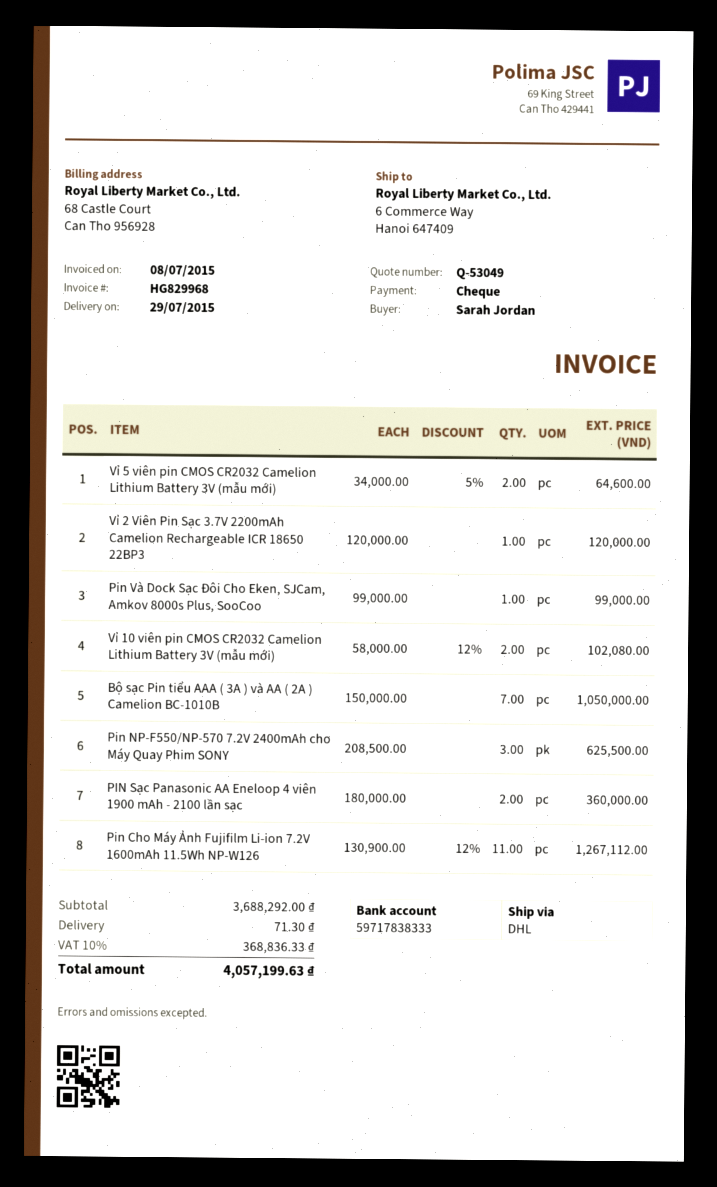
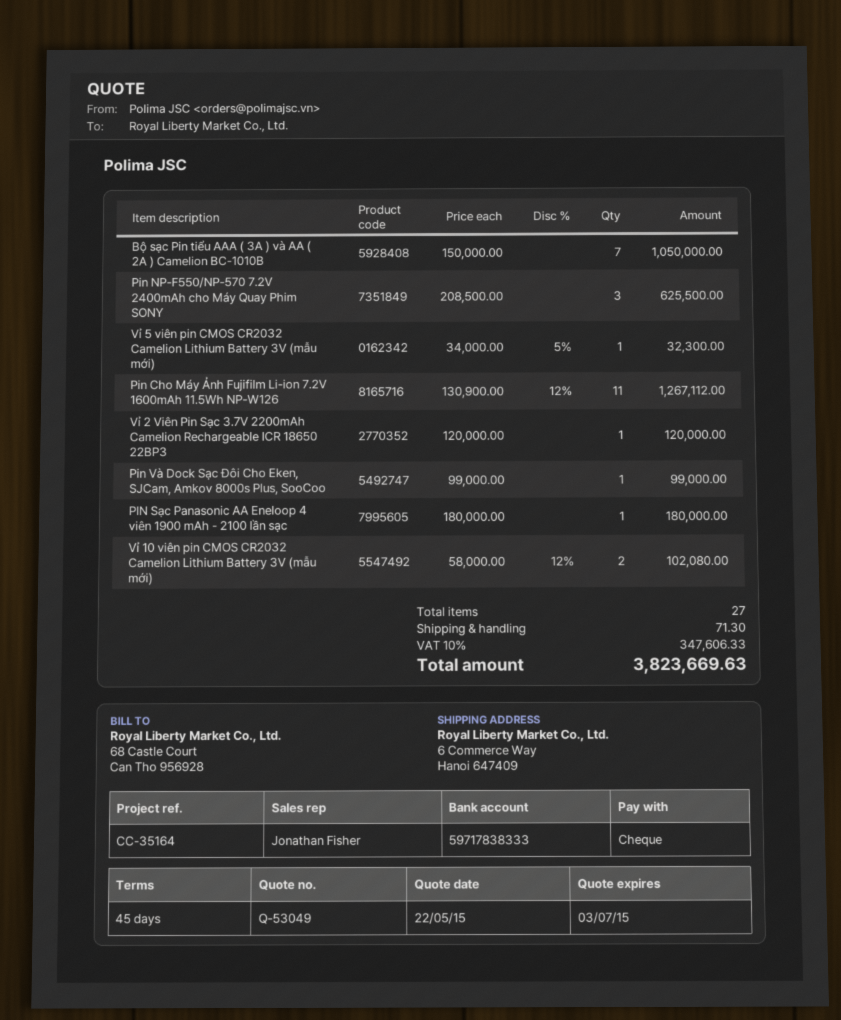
Vỉ 5 viên pin CMOS CR2032 Camelion Lithium Battery 3V (mẫu mới): 2 x 34000.00 - 5% = 64600.00 -> 1 x 34000.00 - 5% = 32300.00
PIN Sạc Panasonic AA Eneloop 4 viên 1900 mAh - 2100 lần sạc: 2 x 180000.00 = 360000.00 -> 1 x 180000.00 = 180000.00
tax: 10% = 368836.33 -> 10% = 347606.33
total: 4057199.63 -> 3823669.63

